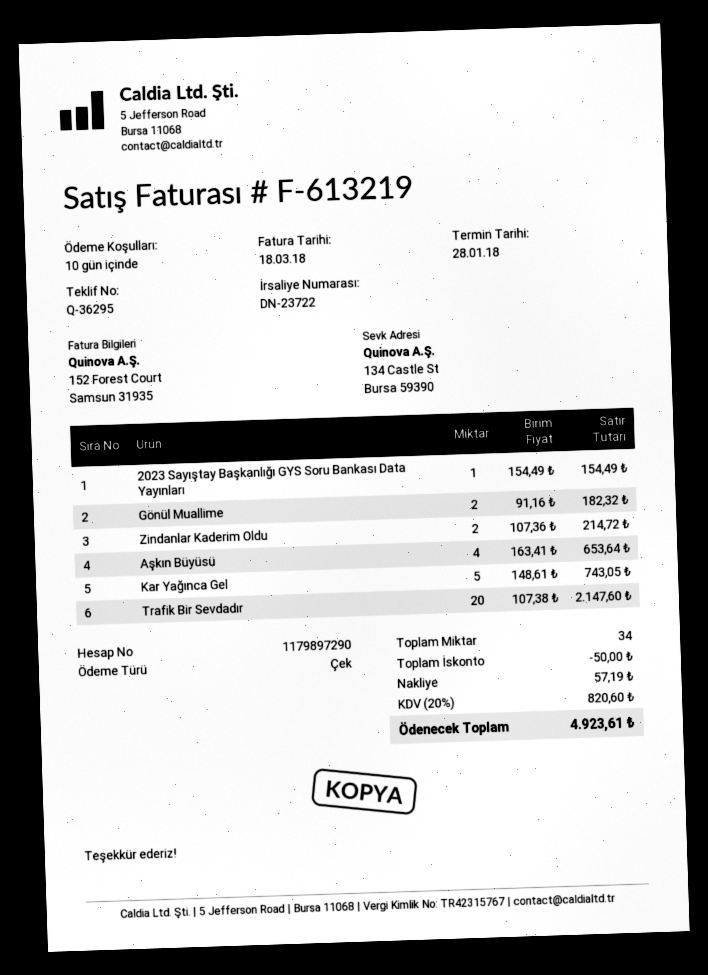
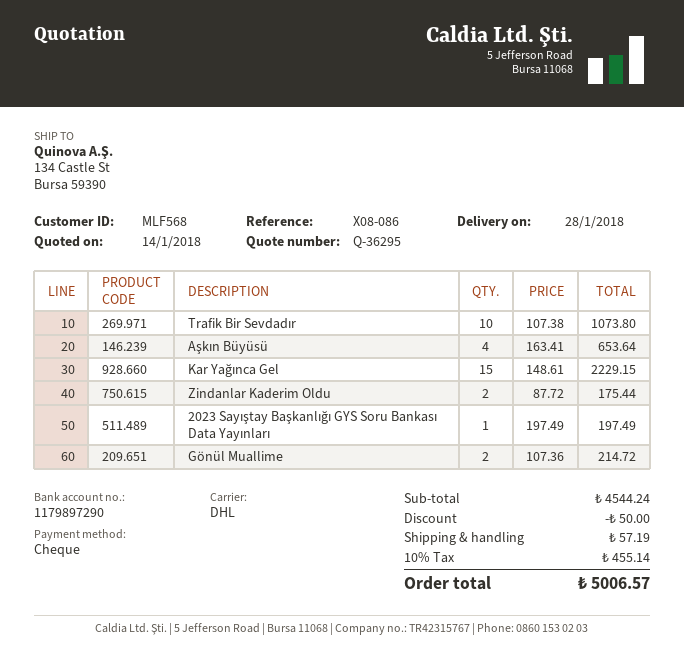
2023 Sayıştay Başkanlığı GYS Soru Bankası Data Yayınları: 1 x 154.49 = 154.49 -> 1 x 197.49 = 197.49
Gönül Muallime: 2 x 91.16 = 182.32 -> 2 x 107.36 = 214.72
Zindanlar Kaderim Oldu: 2 x 107.36 = 214.72 -> 2 x 87.72 = 175.44
Kar Yağınca Gel: 5 x 148.61 = 743.05 -> 15 x 148.61 = 2229.15
Trafik Bir Sevdadır: 20 x 107.38 = 2147.60 -> 10 x 107.38 = 1073.80
tax: 20% = 820.60 -> 10% = 455.14
total: 4923.61 -> 5006.57

